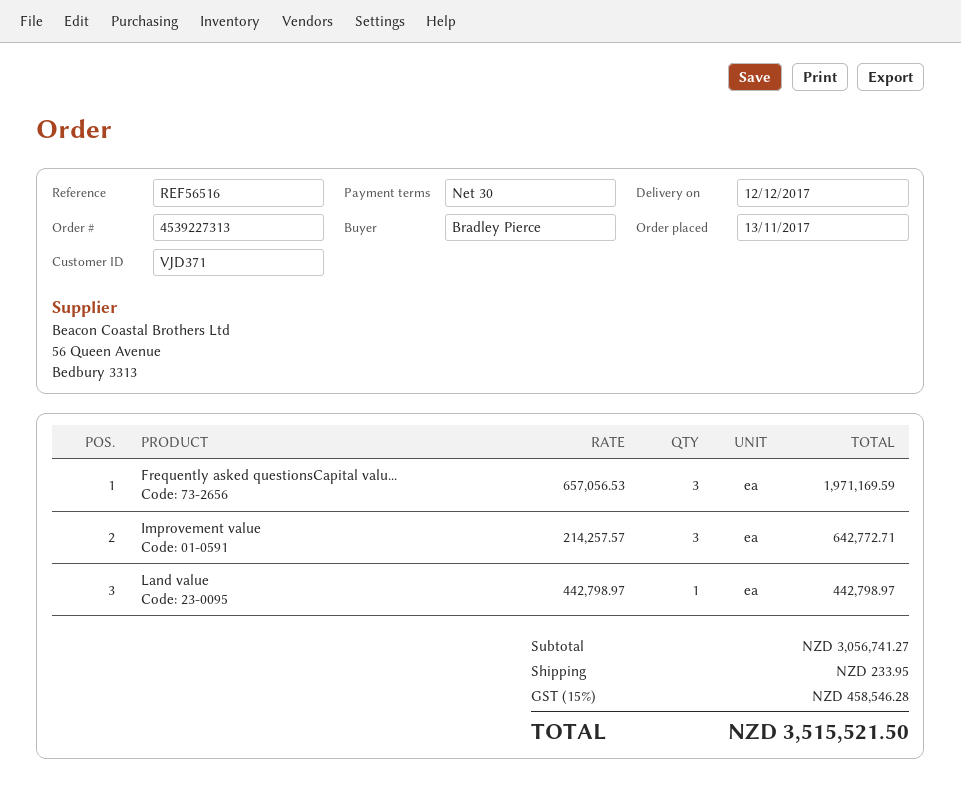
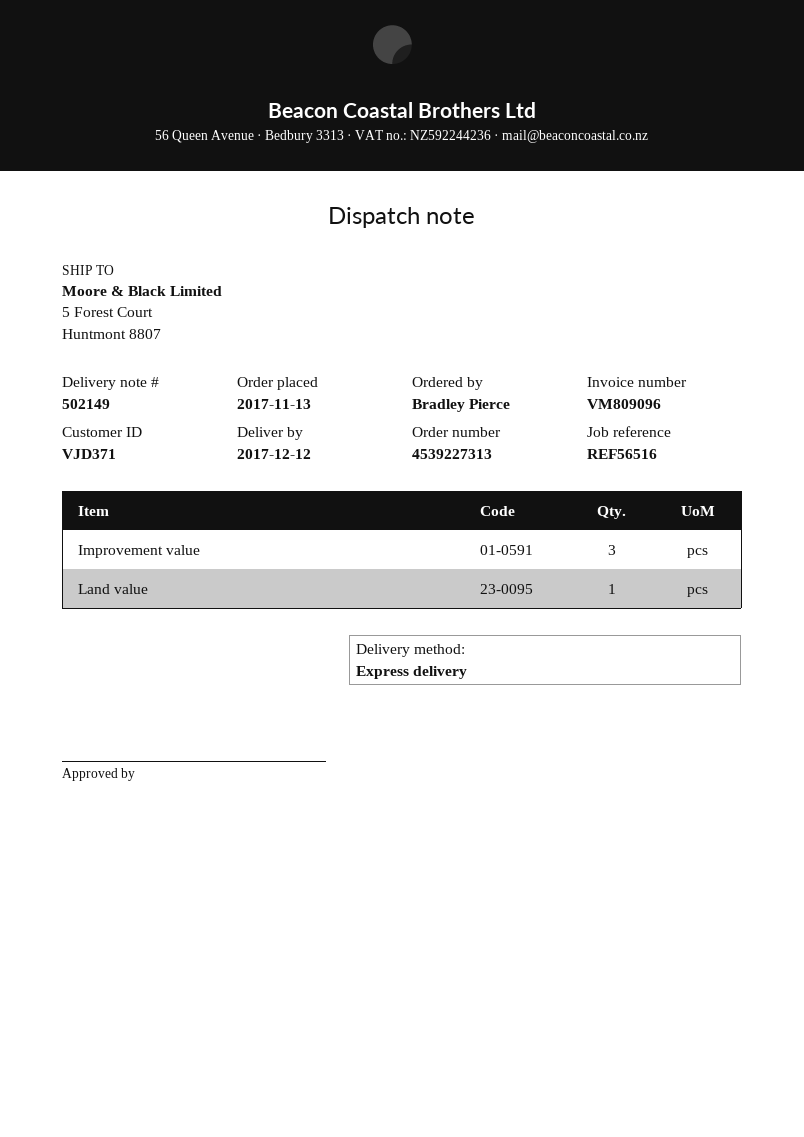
Frequently asked questionsCapital valu...: 3 -> none

